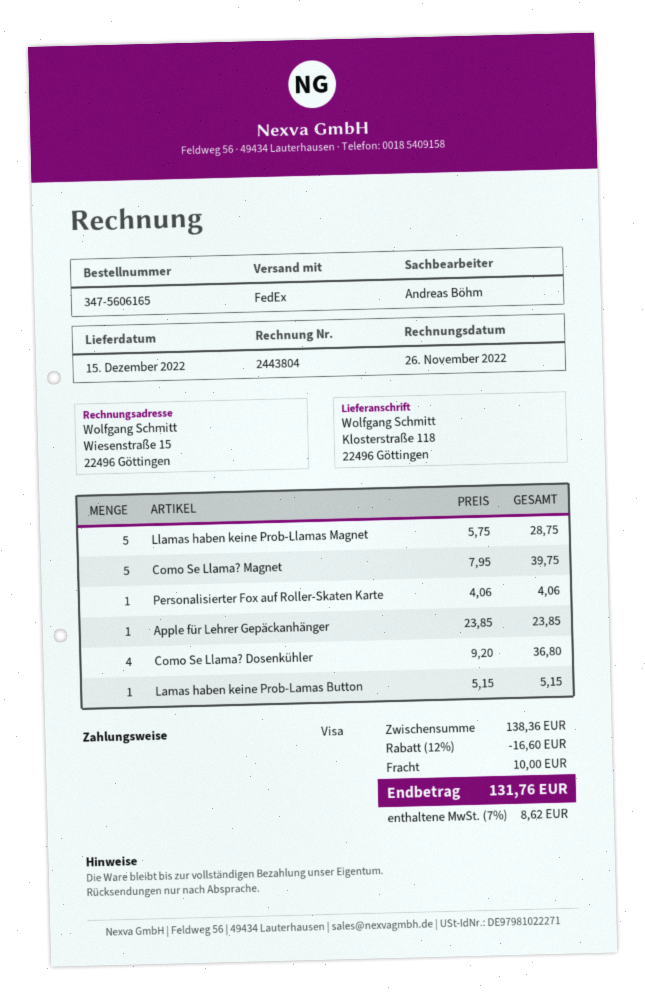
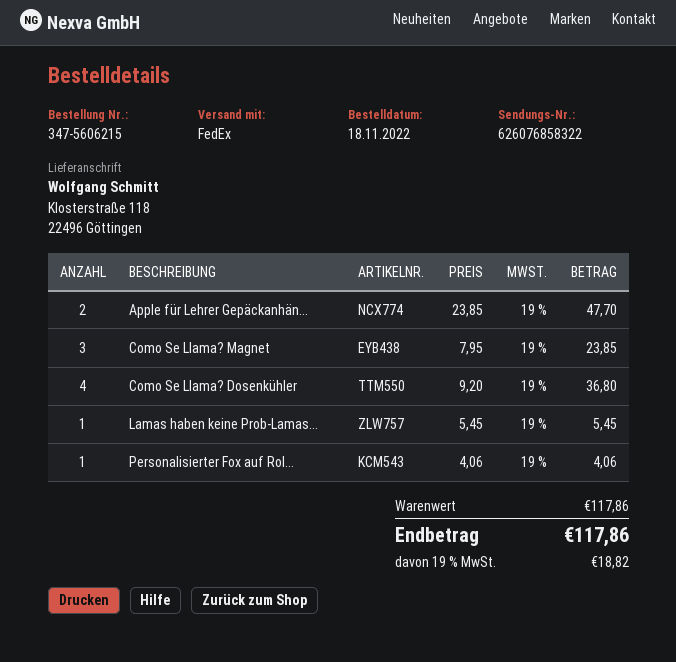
order number: 347-5606165 -> 347-5606215
Llamas haben keine Prob-Llamas Magnet: 5 x 5.75 = 28.75 -> none
Como Se Llama? Magnet: 5 x 7.95 = 39.75 -> 3 x 7.95 = 23.85
Apple für Lehrer Gepäckanhänger: 1 x 23.85 = 23.85 -> 2 x 23.85 = 47.70
Lamas haben keine Prob-Lamas Button: 1 x 5.15 = 5.15 -> 1 x 5.45 = 5.45
subtotal: 138.36 -> 117.86
discount: 12% = 16.60 -> none
shipping: 10.00 -> none
tax: 7% = 8.62 -> 19% = 18.82
total: 131.76 -> 117.86

